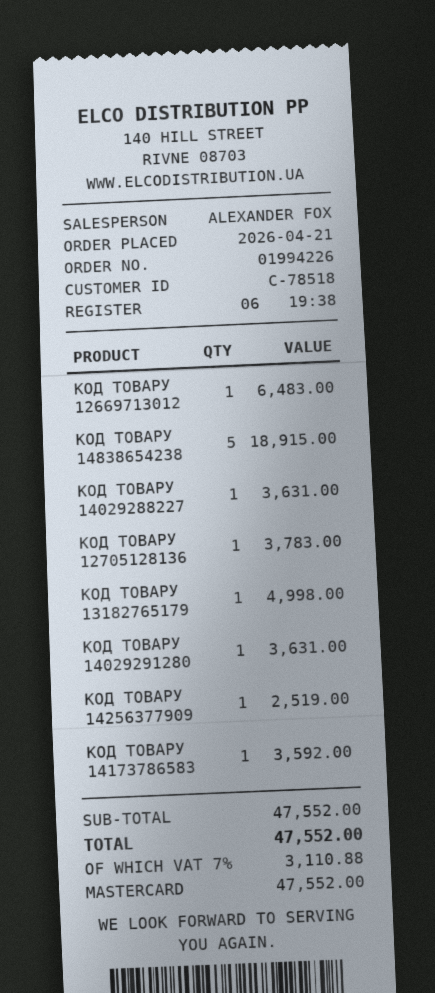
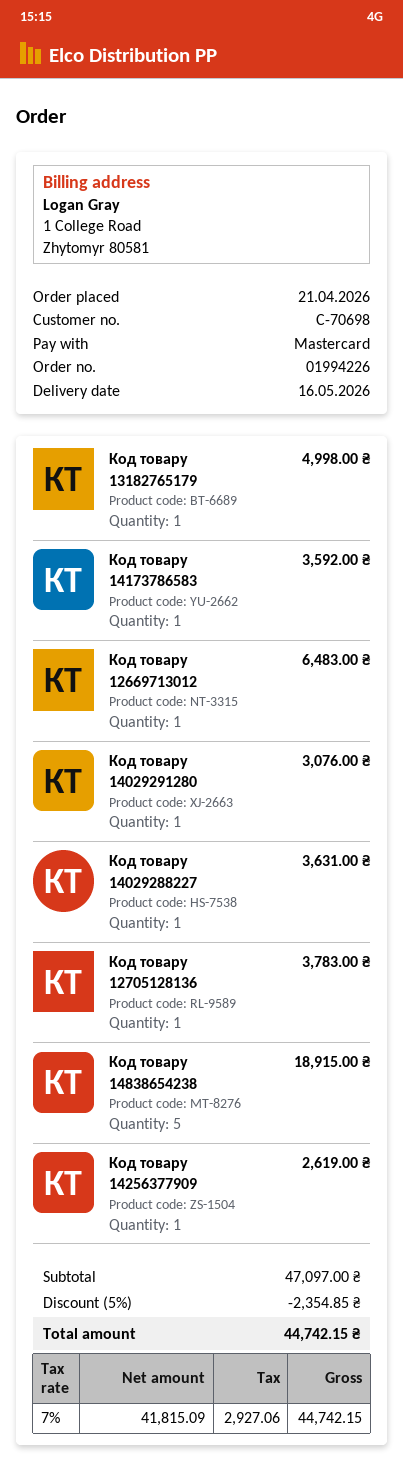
customer number: C-78518 -> C-70698
КОД ТОВАРУ 14029291280: 1 for 3631.00 -> 1 for 3076.00
КОД ТОВАРУ 14256377909: 1 for 2519.00 -> 1 for 2619.00
subtotal: 47552.00 -> 47097.00
discount: none -> 5% = 2354.85
tax: 7% = 3110.88 -> 7% = 2927.06
total: 47552.00 -> 44742.15

